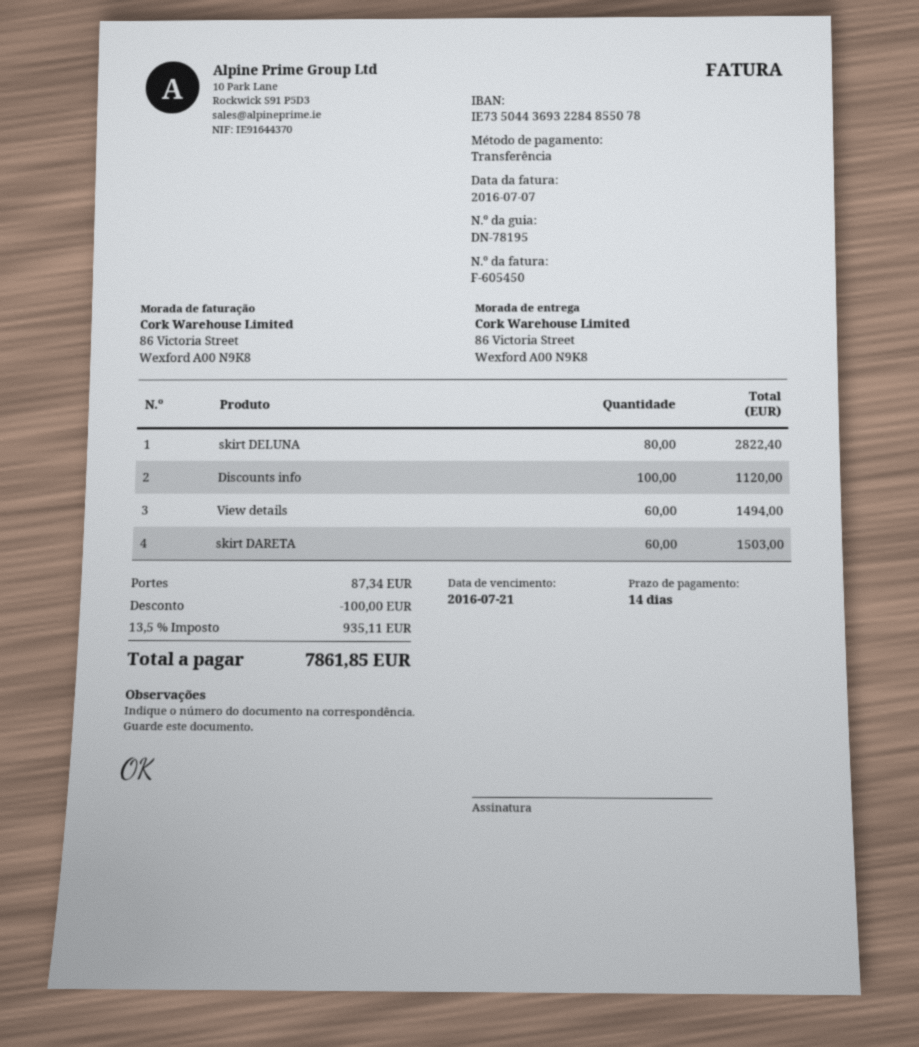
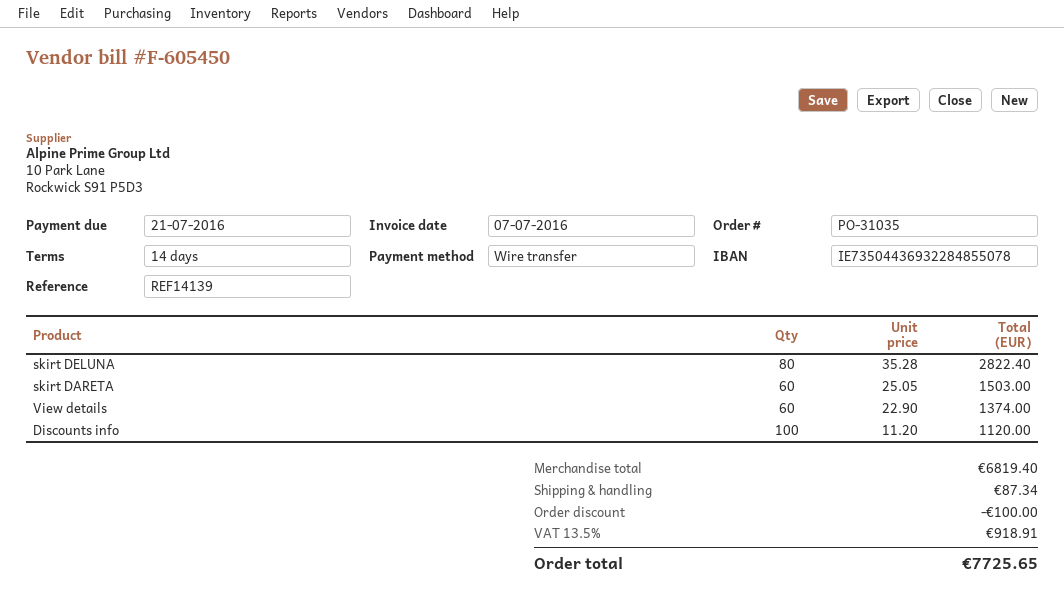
View details: 60 for 1494.00 -> 60 for 1374.00
tax: 13.5% = 935.11 -> 13.5% = 918.91
total: 7861.85 -> 7725.65

